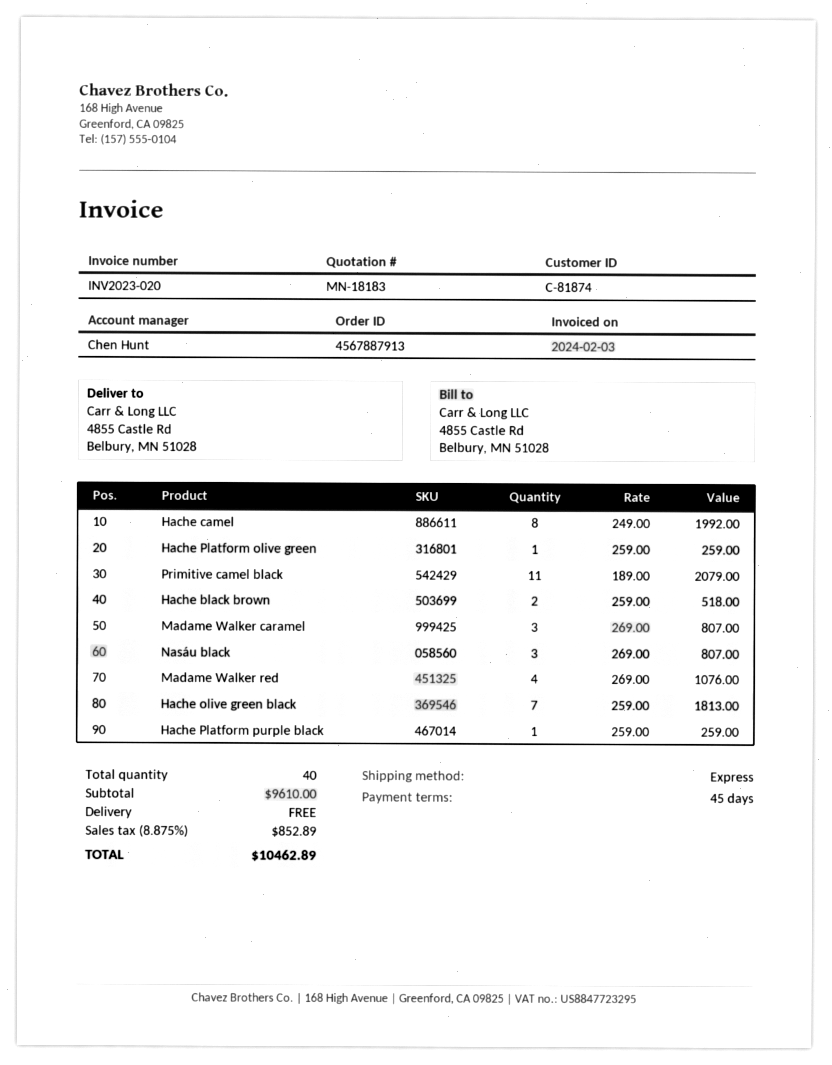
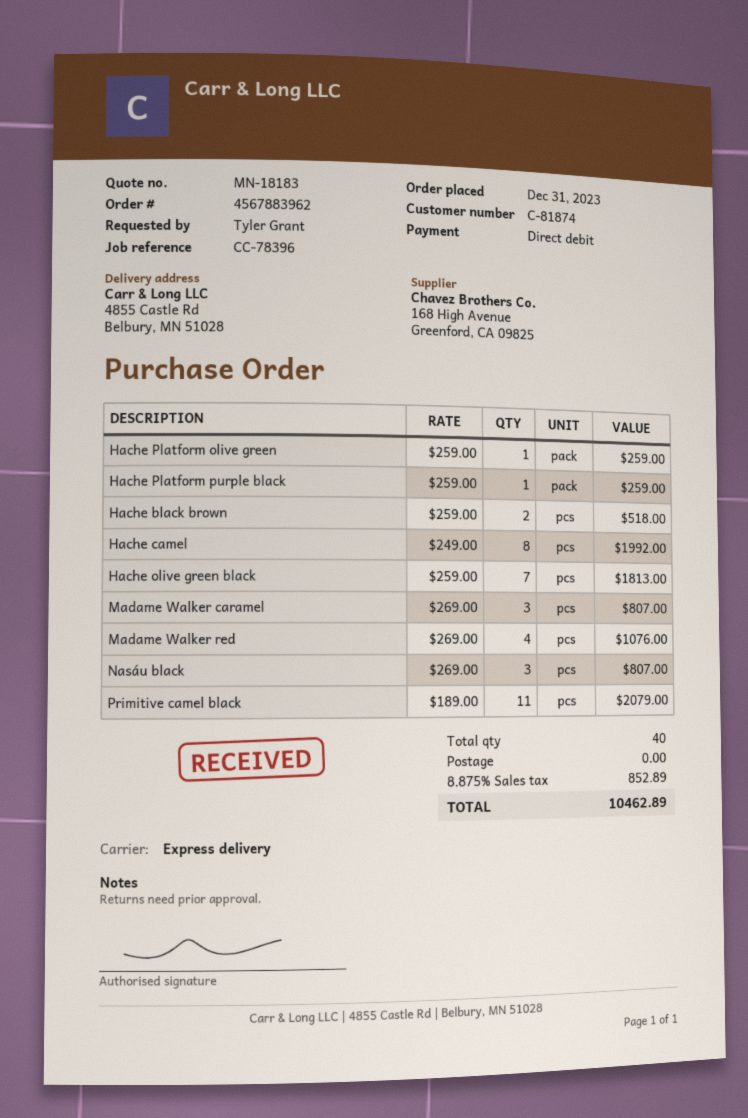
order number: 4567887913 -> 4567883962

